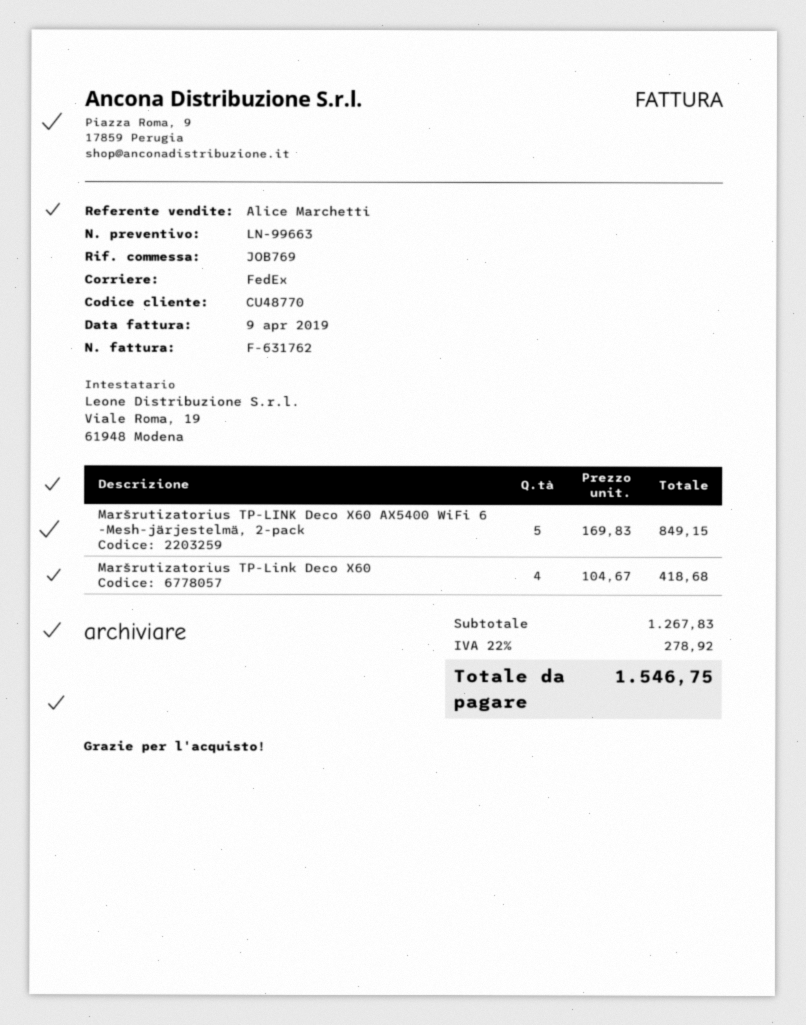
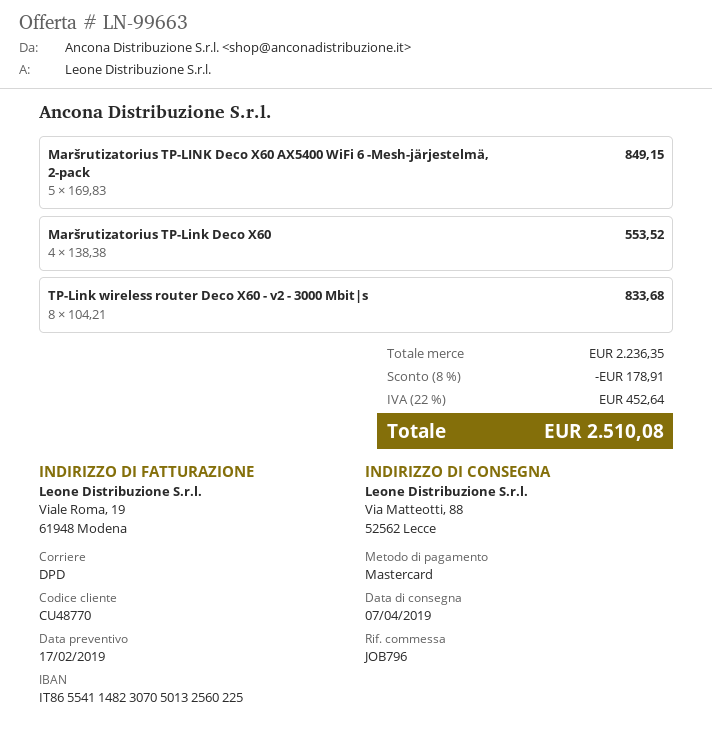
reference: JOB769 -> JOB796
shipping method: FedEx -> DPD
Maršrutizatorius TP-Link Deco X60: 4 x 104.67 = 418.68 -> 4 x 138.38 = 553.52
TP-Link wireless router Deco X60 - v2 - 3000 Mbit|s: none -> 8 x 104.21 = 833.68
subtotal: 1267.83 -> 2236.35
discount: none -> 8% = 178.91
tax: 22% = 278.92 -> 22% = 452.64
total: 1546.75 -> 2510.08

